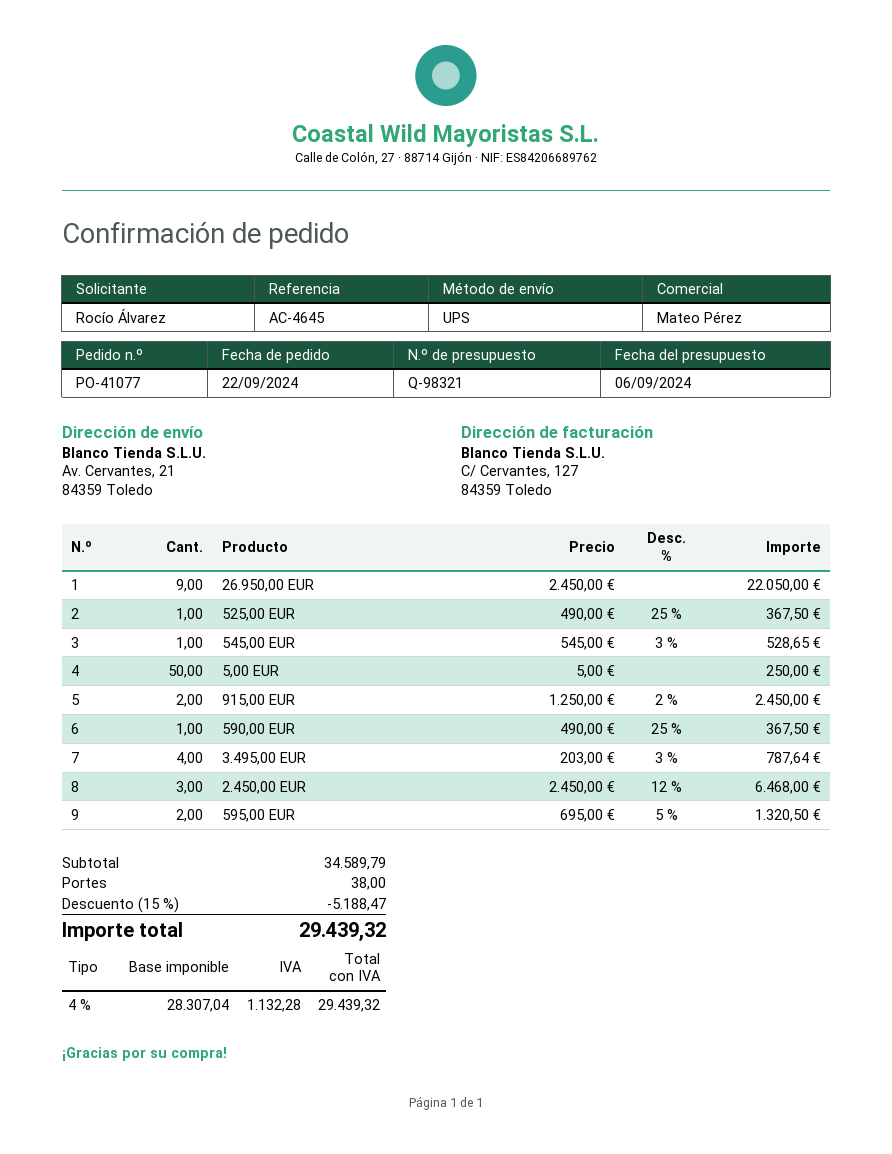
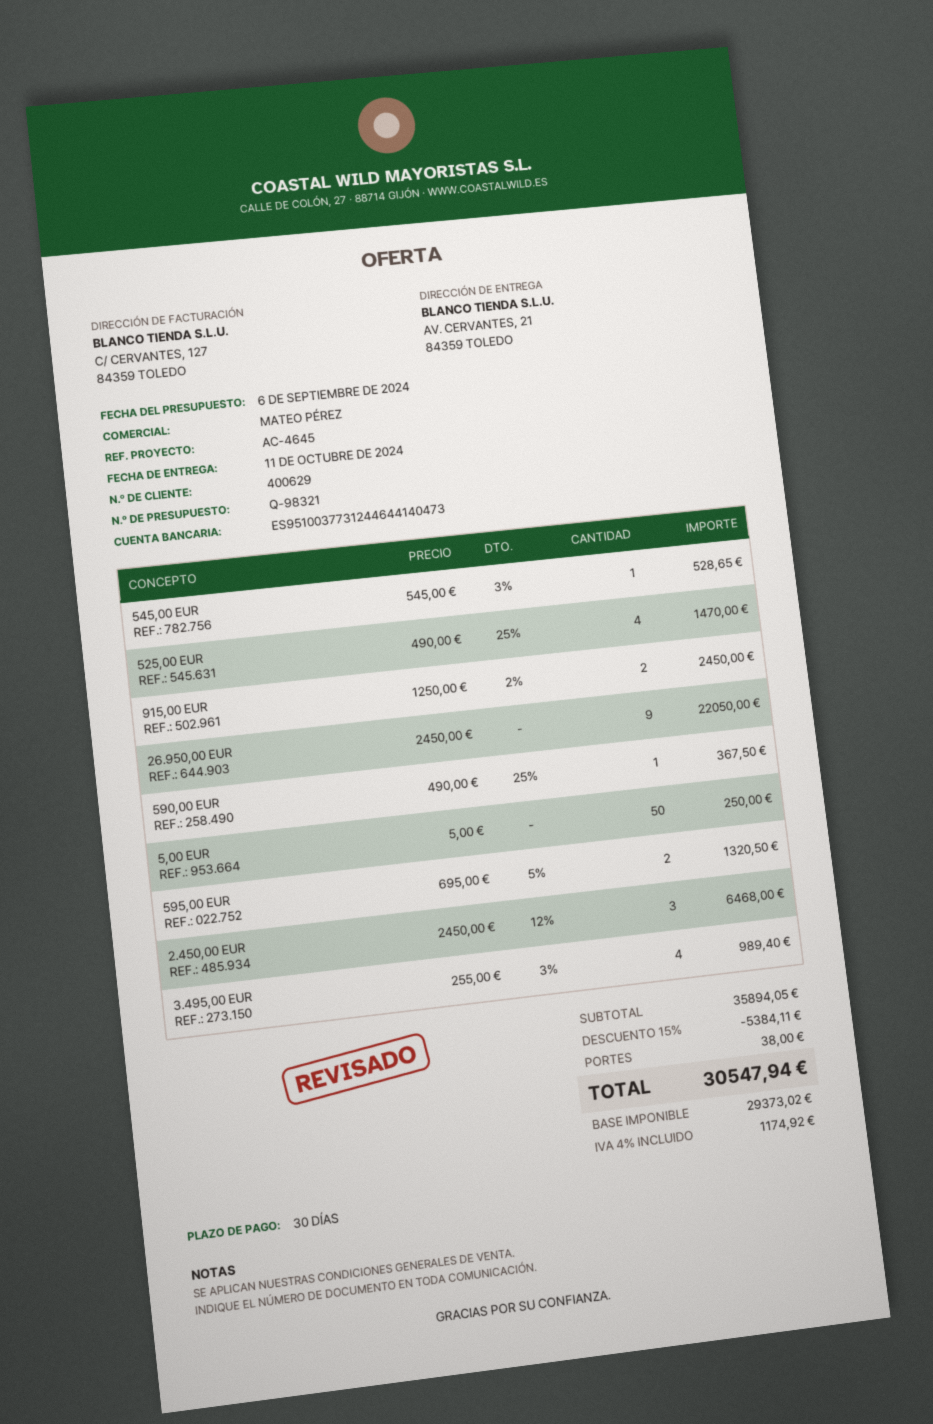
525,00 EUR: 1 x 490.00 - 25% = 367.50 -> 4 x 490.00 - 25% = 1470.00
3.495,00 EUR: 4 x 203.00 - 3% = 787.64 -> 4 x 255.00 - 3% = 989.40
subtotal: 34589.79 -> 35894.05
discount: 15% = 5188.47 -> 15% = 5384.11
net: 28307.04 -> 29373.02
tax: 4% = 1132.28 -> 4% = 1174.92
total: 29439.32 -> 30547.94

